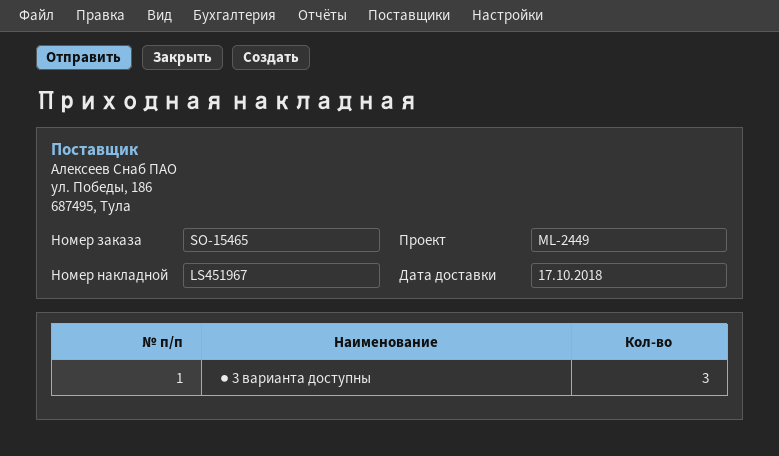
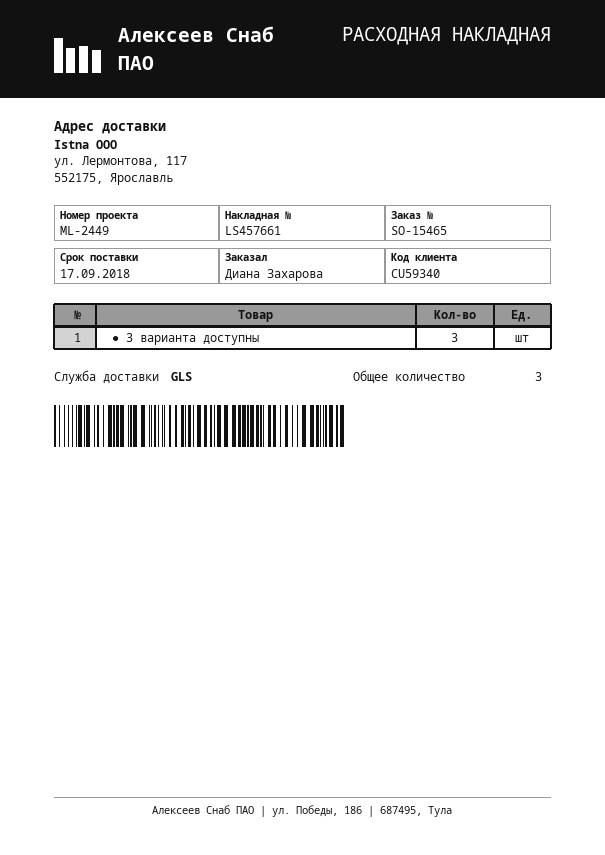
delivery note number: LS451967 -> LS457661
delivery date: 2018-10-17 -> 2018-09-17

